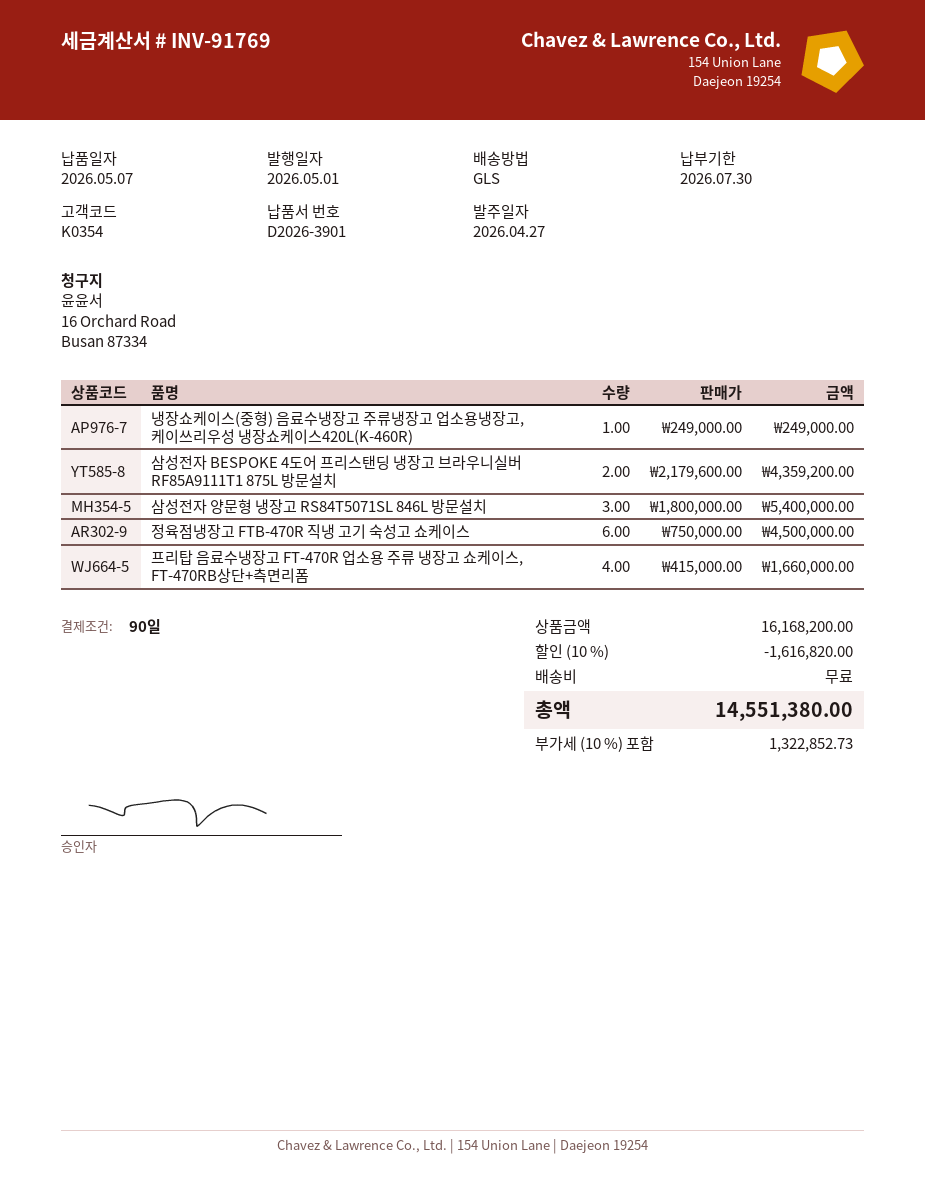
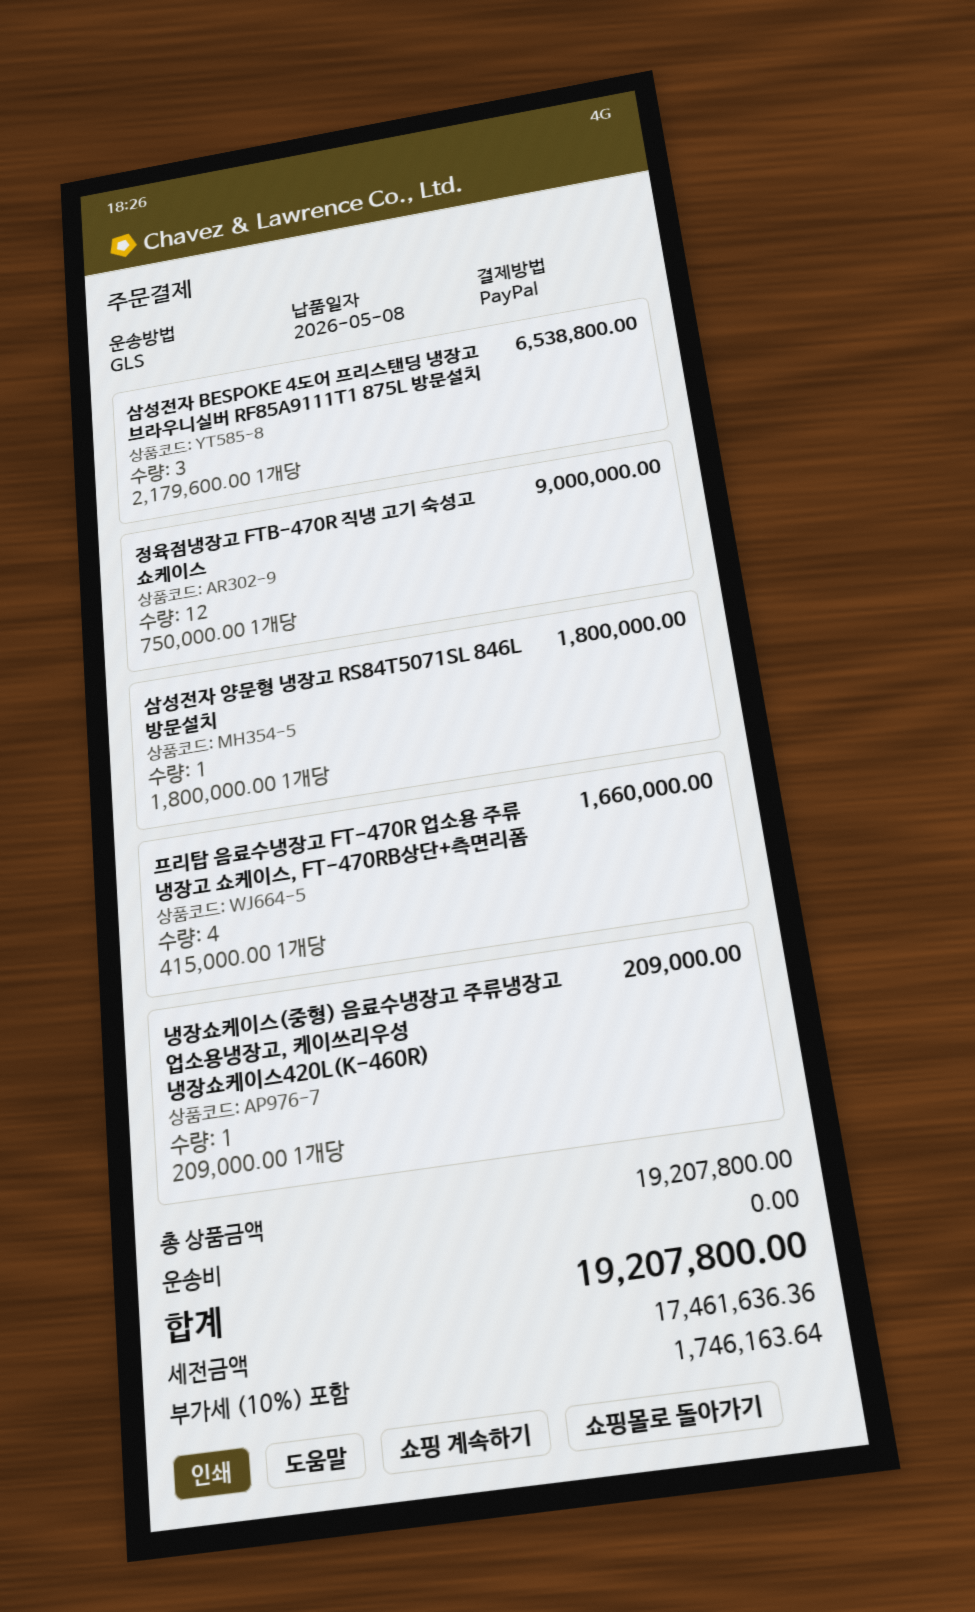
delivery date: 2026-05-07 -> 2026-05-08
냉장쇼케이스(중형) 음료수냉장고 주류냉장고 업소용냉장고, 케이쓰리우성 냉장쇼케이스420L(K-460R): 1 x 249000.00 = 249000.00 -> 1 x 209000.00 = 209000.00
삼성전자 BESPOKE 4도어 프리스탠딩 냉장고 브라우니실버 RF85A9111T1 875L 방문설치: 2 x 2179600.00 = 4359200.00 -> 3 x 2179600.00 = 6538800.00
삼성전자 양문형 냉장고 RS84T5071SL 846L 방문설치: 3 x 1800000.00 = 5400000.00 -> 1 x 1800000.00 = 1800000.00
정육점냉장고 FTB-470R 직냉 고기 숙성고 쇼케이스: 6 x 750000.00 = 4500000.00 -> 12 x 750000.00 = 9000000.00
subtotal: 16168200.00 -> 19207800.00
discount: 10% = 1616820.00 -> none
tax: 10% = 1322852.73 -> 10% = 1746163.64
total: 14551380.00 -> 19207800.00

